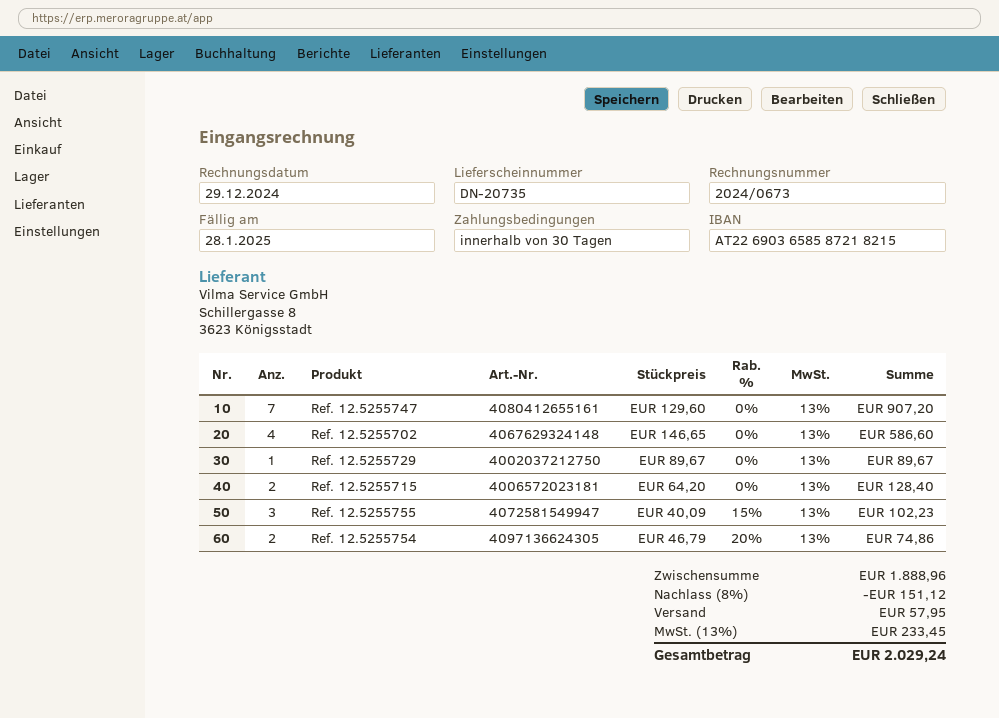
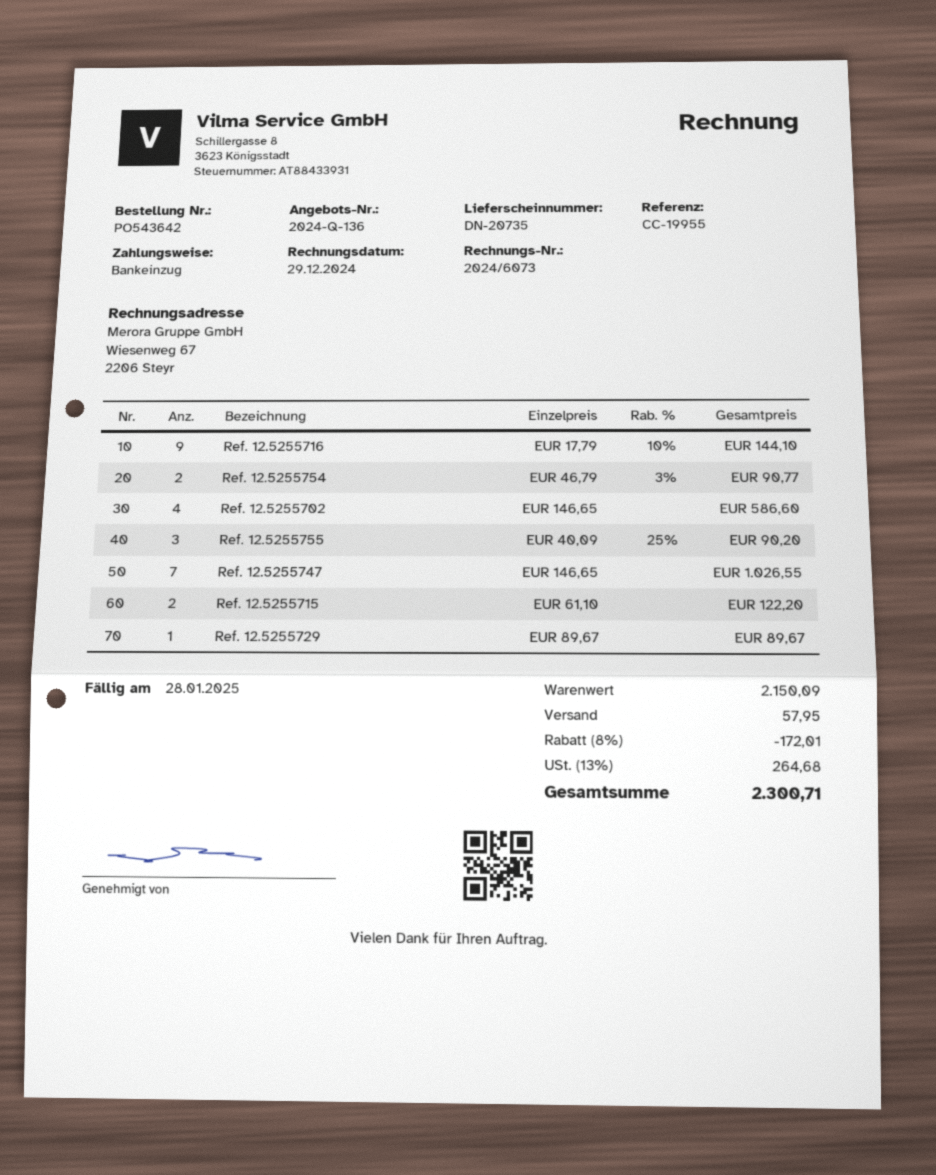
invoice number: 2024/0673 -> 2024/6073
Ref. 12.5255747: 7 x 129.60 = 907.20 -> 7 x 146.65 = 1026.55
Ref. 12.5255715: 2 x 64.20 = 128.40 -> 2 x 61.10 = 122.20
Ref. 12.5255755: 3 x 40.09 - 15% = 102.23 -> 3 x 40.09 - 25% = 90.20
Ref. 12.5255754: 2 x 46.79 - 20% = 74.86 -> 2 x 46.79 - 3% = 90.77
Ref. 12.5255716: none -> 9 x 17.79 - 10% = 144.10
subtotal: 1888.96 -> 2150.09
discount: 8% = 151.12 -> 8% = 172.01
tax: 13% = 233.45 -> 13% = 264.68
total: 2029.24 -> 2300.71

